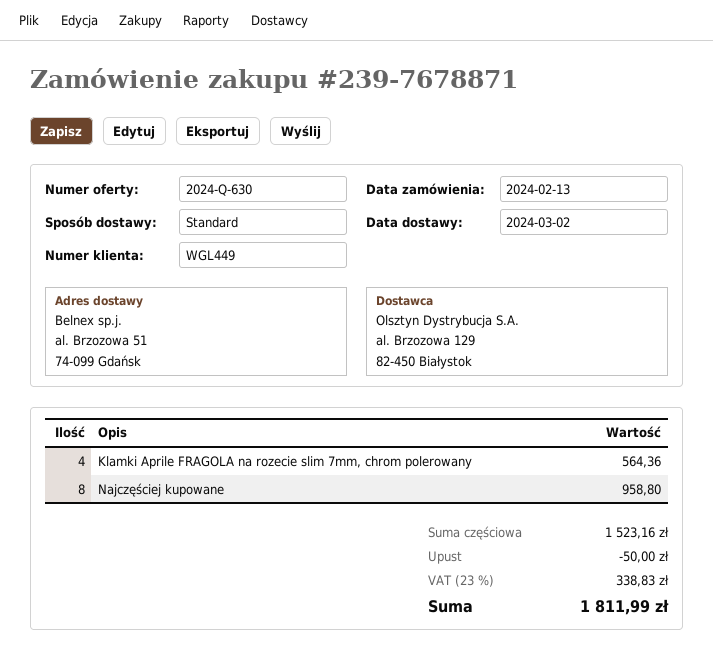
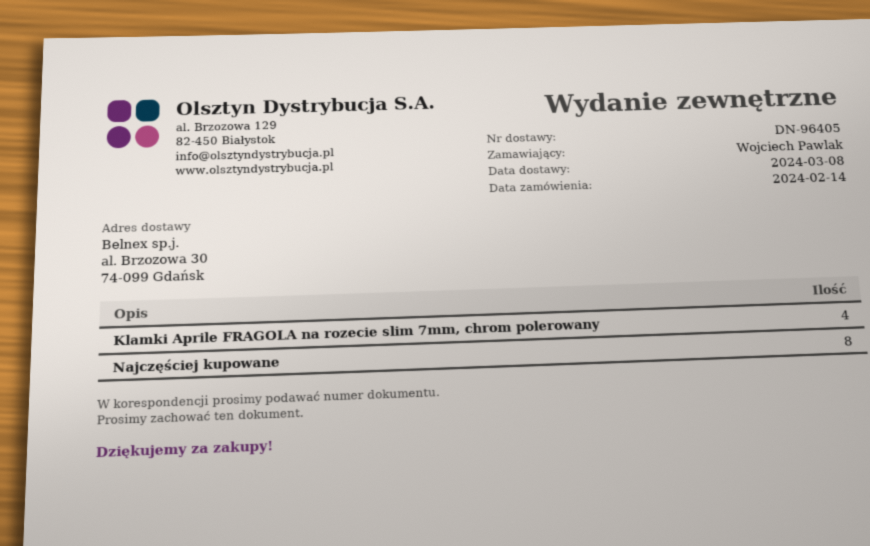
order date: 2024-02-13 -> 2024-02-14
delivery date: 2024-03-02 -> 2024-03-08
ship to: al. Brzozowa 51, 74-099 Gdańsk -> al. Brzozowa 30, 74-099 Gdańsk

